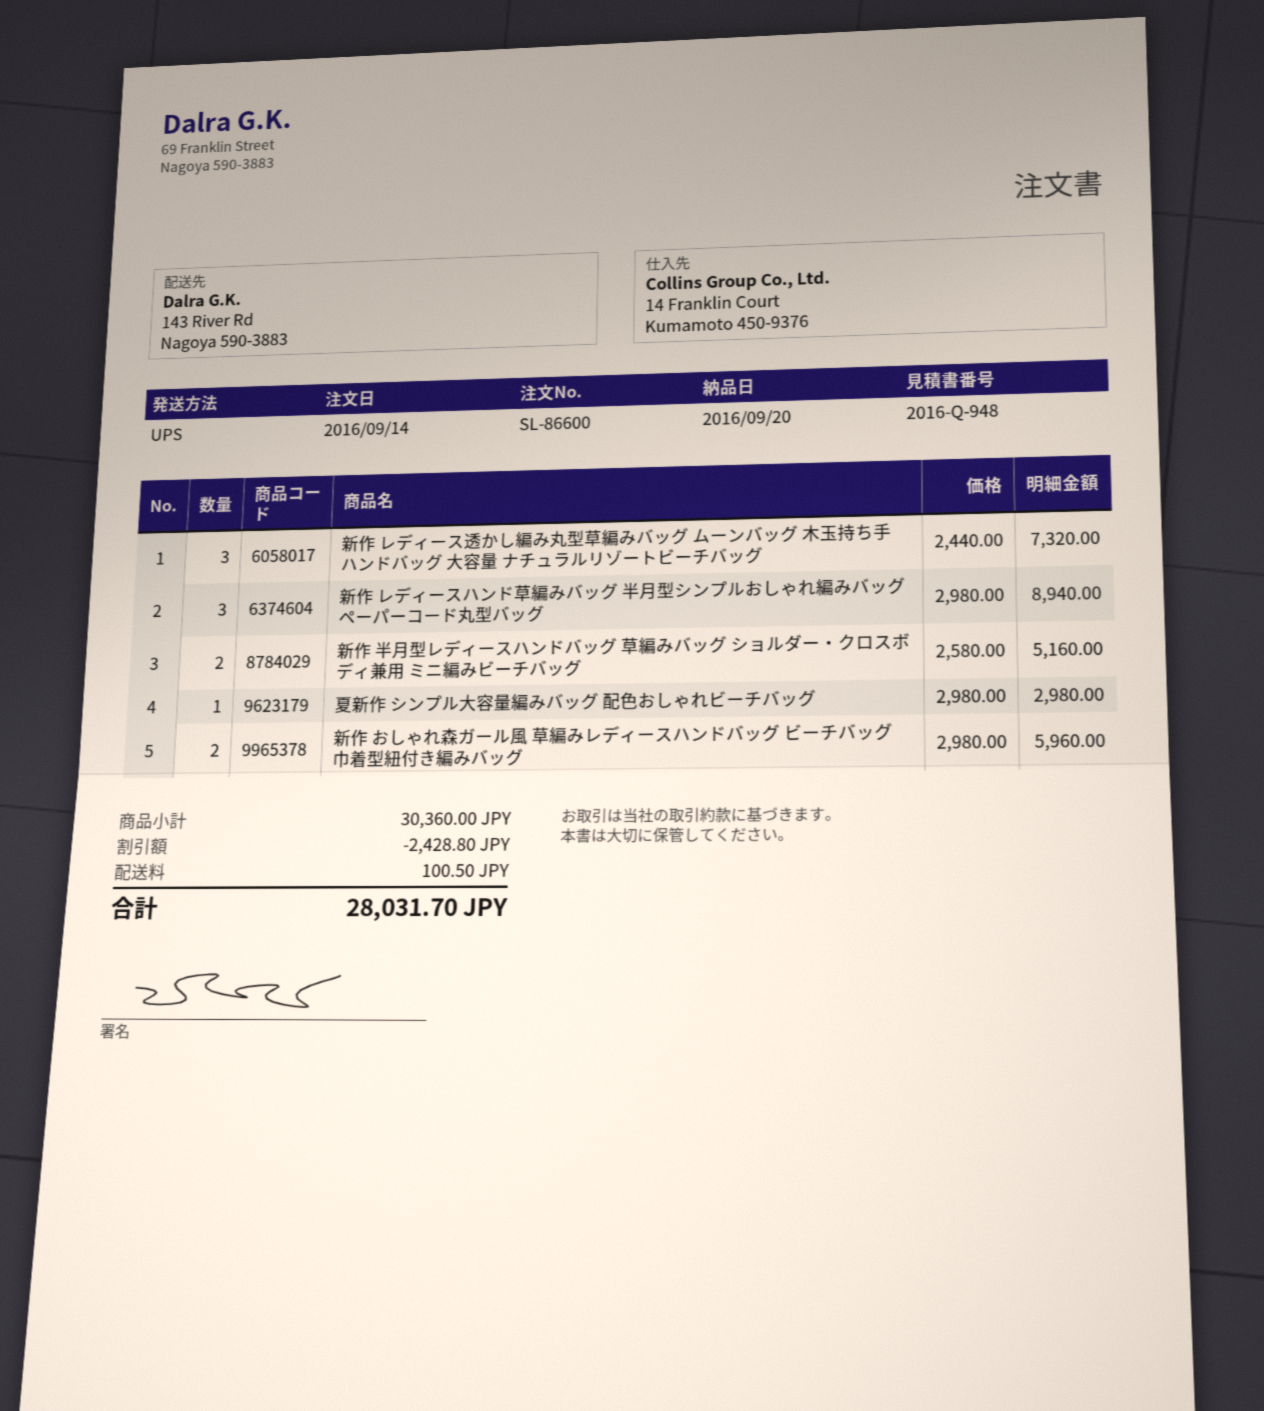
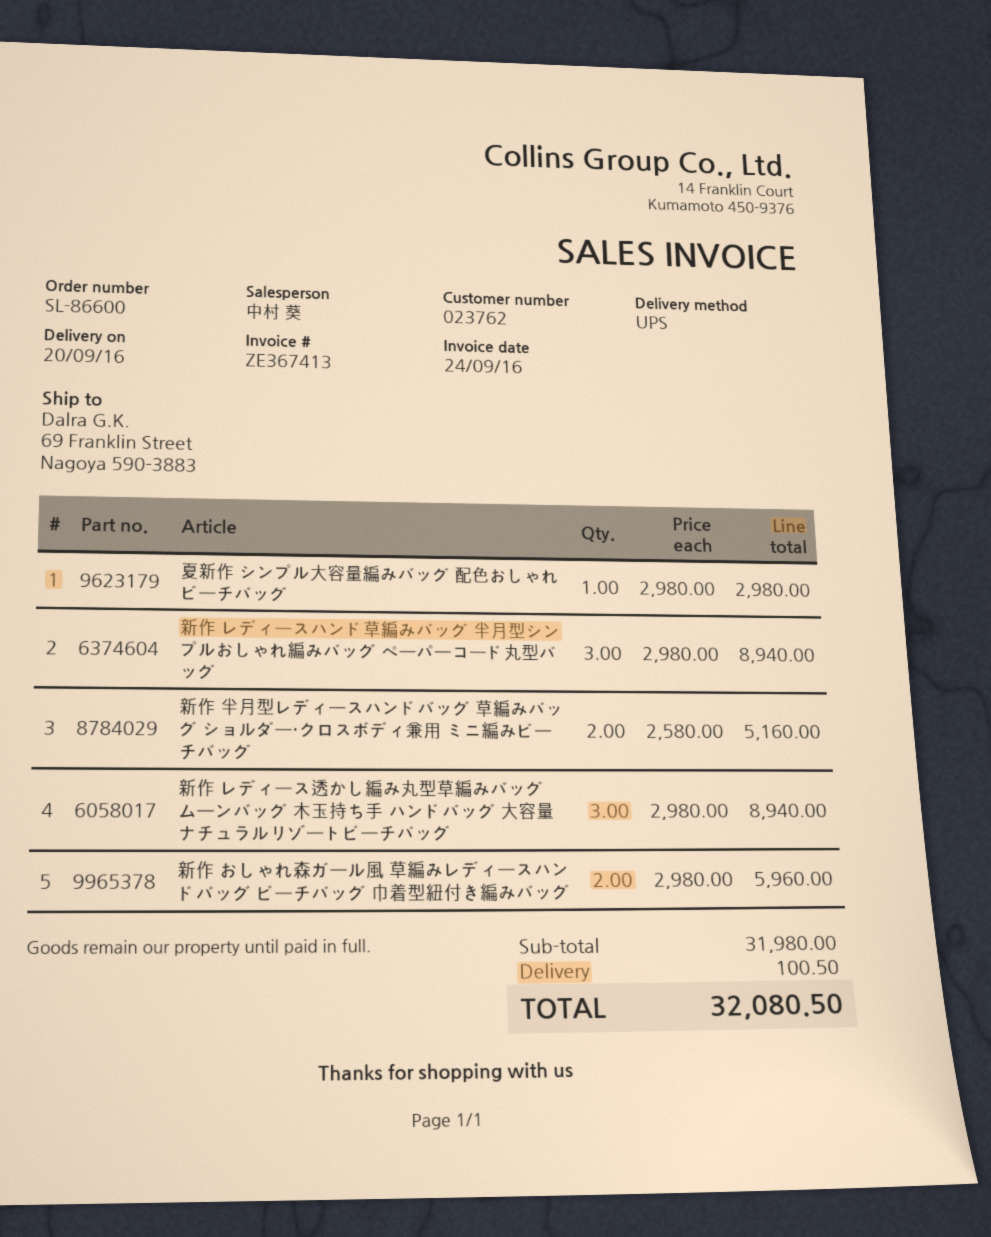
ship to: 143 River Rd, Nagoya 590-3883 -> 69 Franklin Street, Nagoya 590-3883
新作 レディース透かし編み丸型草編みバッグ ムーンバッグ 木玉持ち手 ハンドバッグ 大容量 ナチュラルリゾートビーチバッグ: 3 x 2440.00 = 7320.00 -> 3 x 2980.00 = 8940.00
subtotal: 30360.00 -> 31980.00
discount: 2428.80 -> none
total: 28031.70 -> 32080.50

